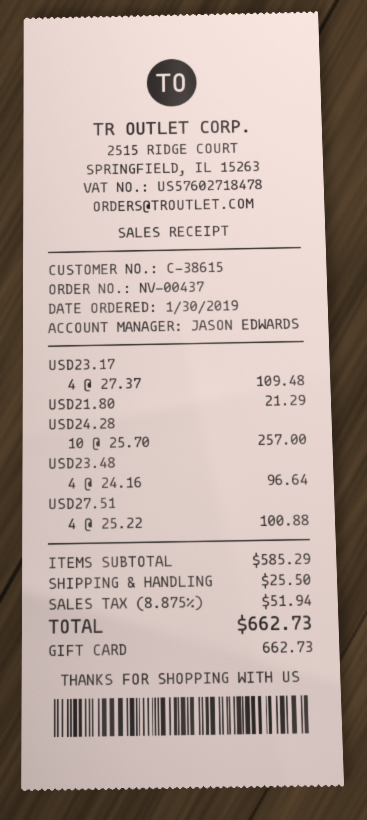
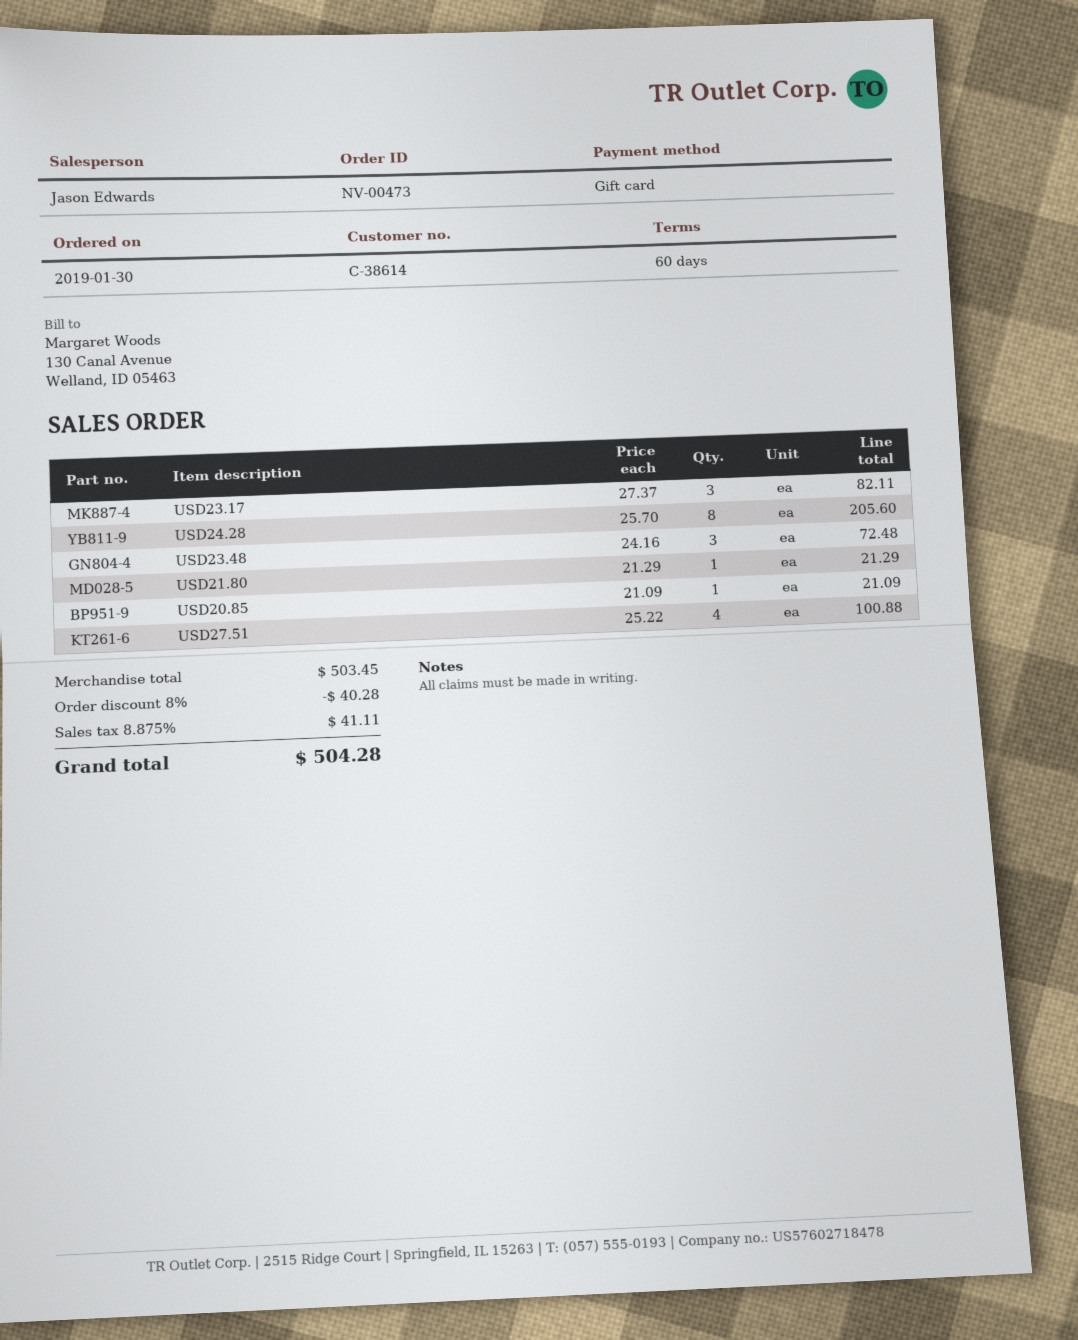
order number: NV-00437 -> NV-00473
customer number: C-38615 -> C-38614
USD23.17: 4 x 27.37 = 109.48 -> 3 x 27.37 = 82.11
USD24.28: 10 x 25.70 = 257.00 -> 8 x 25.70 = 205.60
USD23.48: 4 x 24.16 = 96.64 -> 3 x 24.16 = 72.48
USD20.85: none -> 1 x 21.09 = 21.09
subtotal: 585.29 -> 503.45
discount: none -> 8% = 40.28
shipping: 25.50 -> none
tax: 8.875% = 51.94 -> 8.875% = 41.11
total: 662.73 -> 504.28

